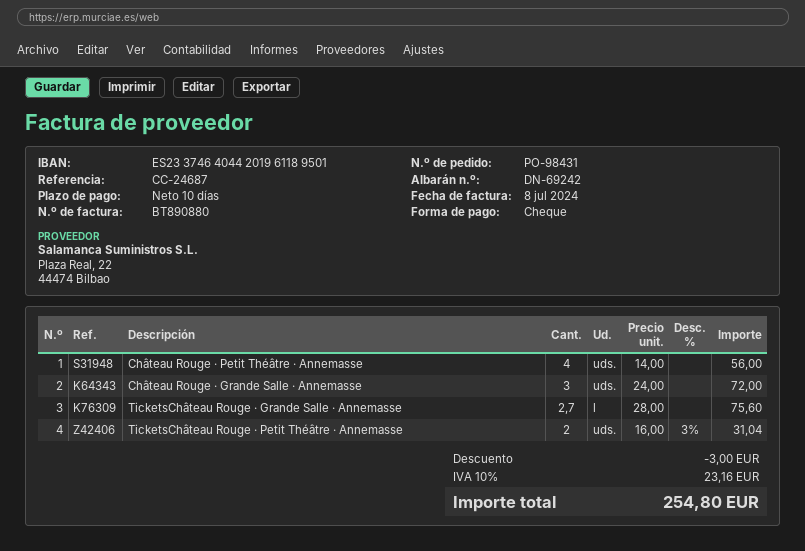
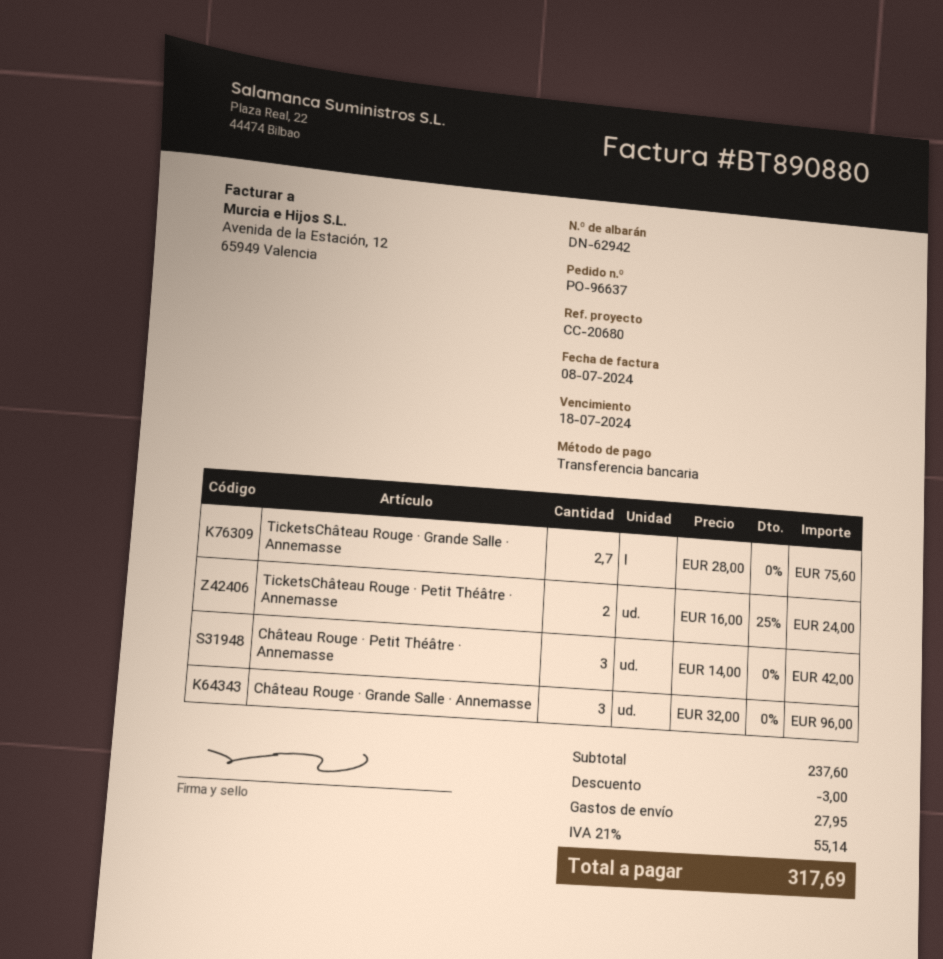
order number: PO-98431 -> PO-96637
delivery note number: DN-69242 -> DN-62942
reference: CC-24687 -> CC-20680
payment method: cheque -> bank transfer
Château Rouge · Petit Théâtre · Annemasse: 4 x 14.00 = 56.00 -> 3 x 14.00 = 42.00
Château Rouge · Grande Salle · Annemasse: 3 x 24.00 = 72.00 -> 3 x 32.00 = 96.00
TicketsChâteau Rouge · Petit Théâtre · Annemasse: 2 x 16.00 - 3% = 31.04 -> 2 x 16.00 - 25% = 24.00
shipping: none -> 27.95
tax: 10% = 23.16 -> 21% = 55.14
total: 254.80 -> 317.69

